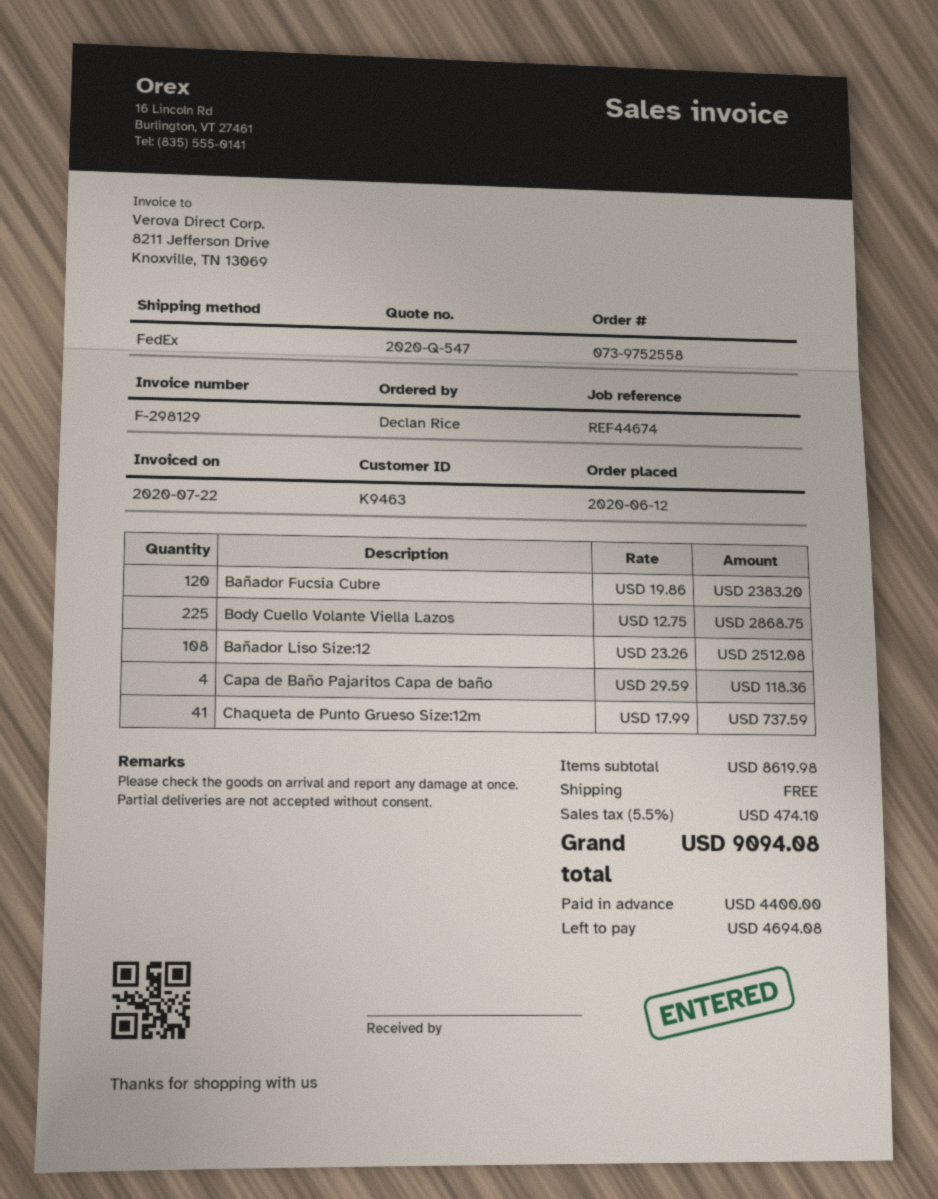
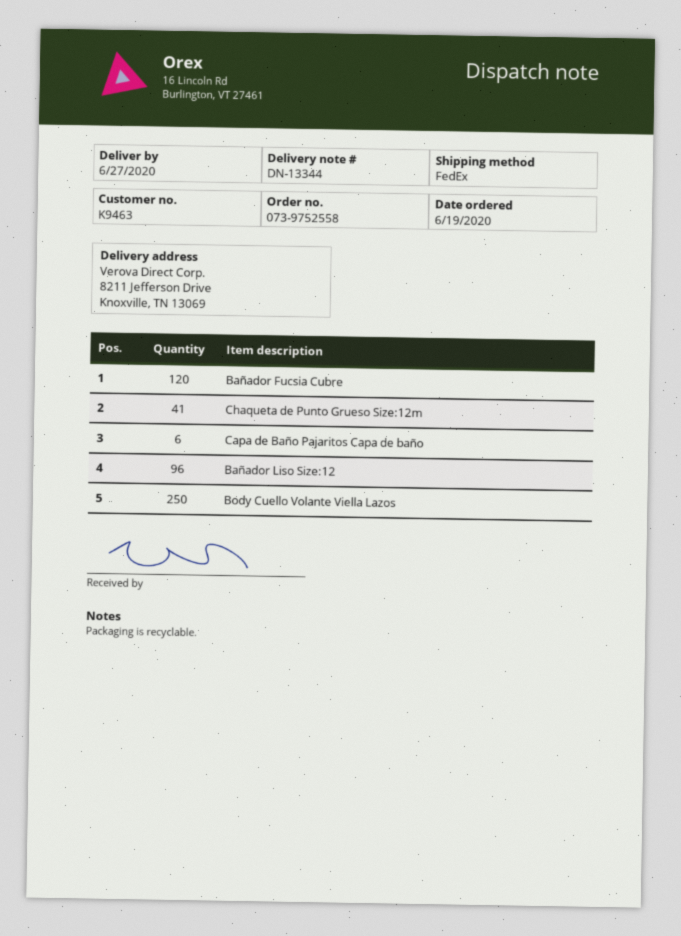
order date: 2020-06-12 -> 2020-06-19
Body Cuello Volante Viella Lazos: 225 -> 250
Bañador Liso Size:12: 108 -> 96
Capa de Baño Pajaritos Capa de baño: 4 -> 6

